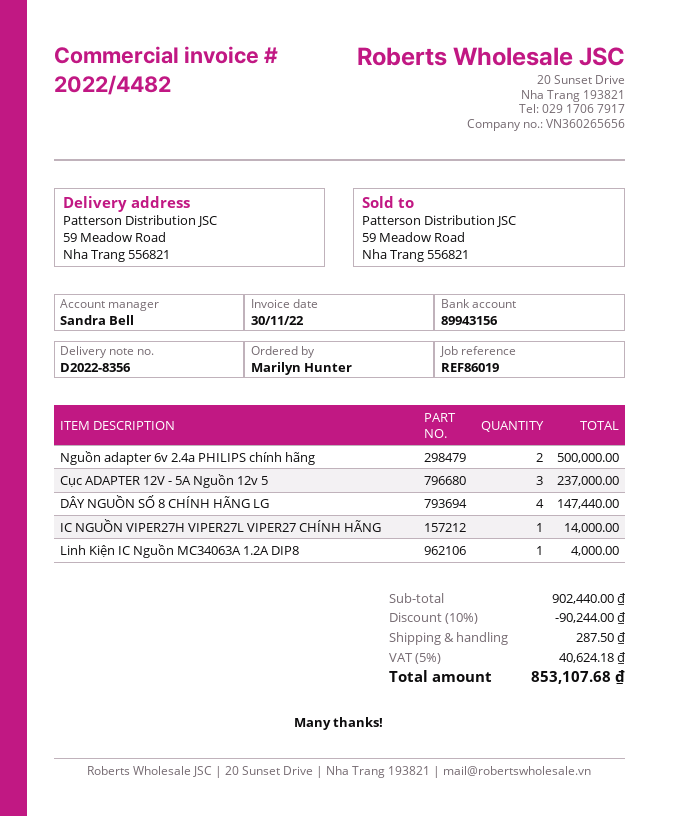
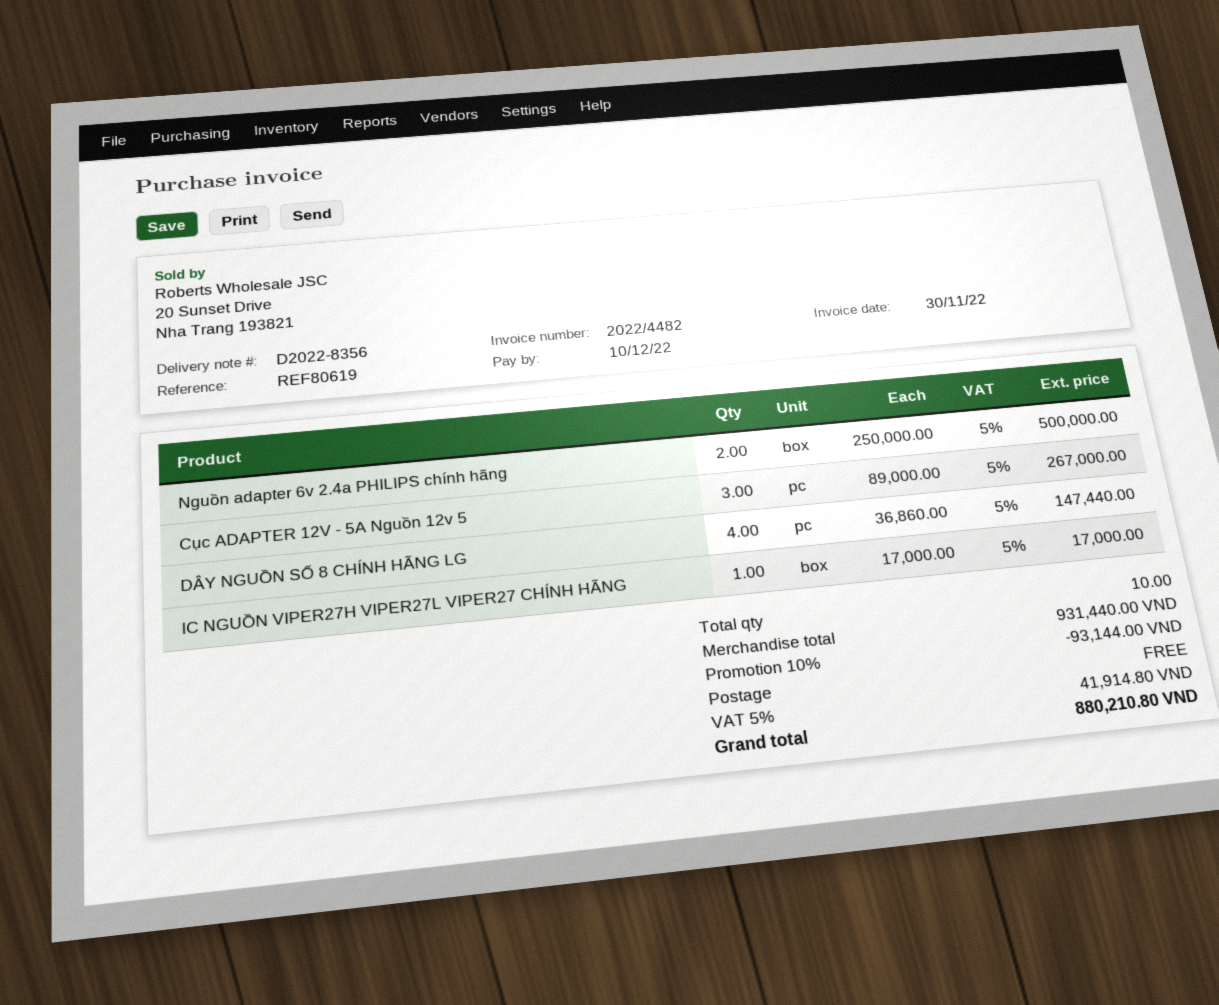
reference: REF86019 -> REF80619
Cục ADAPTER 12V - 5A Nguồn 12v 5: 3 for 237000.00 -> 3 for 267000.00
IC NGUỒN VIPER27H VIPER27L VIPER27 CHÍNH HÃNG: 1 for 14000.00 -> 1 for 17000.00
Linh Kiện IC Nguồn MC34063A 1.2A DIP8: 1 for 4000.00 -> none
subtotal: 902440.00 -> 931440.00
discount: 10% = 90244.00 -> 10% = 93144.00
shipping: 287.50 -> 0.00
tax: 5% = 40624.18 -> 5% = 41914.80
total: 853107.68 -> 880210.80

